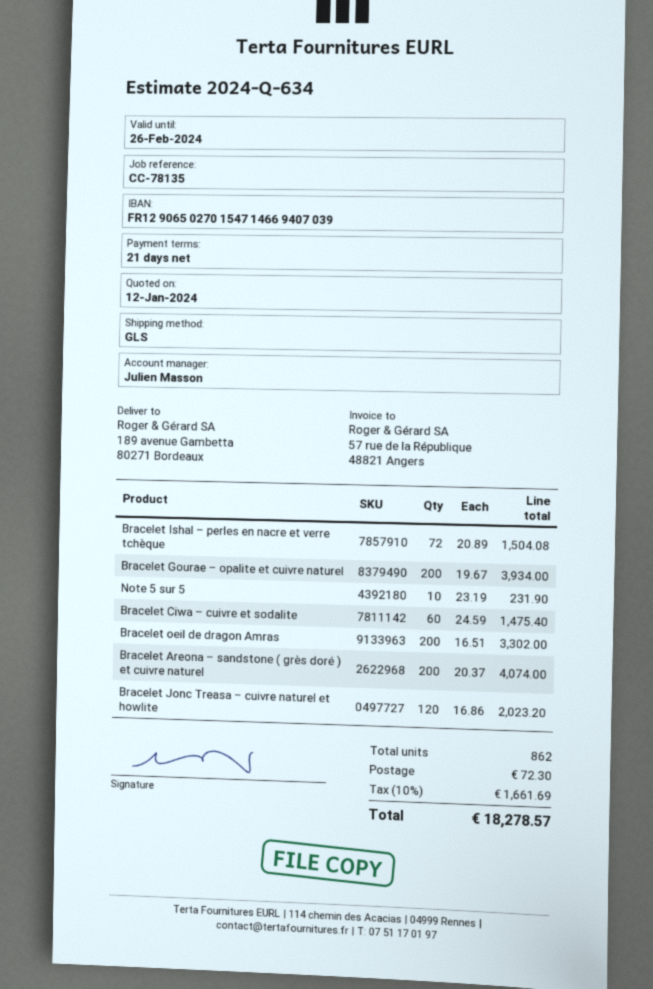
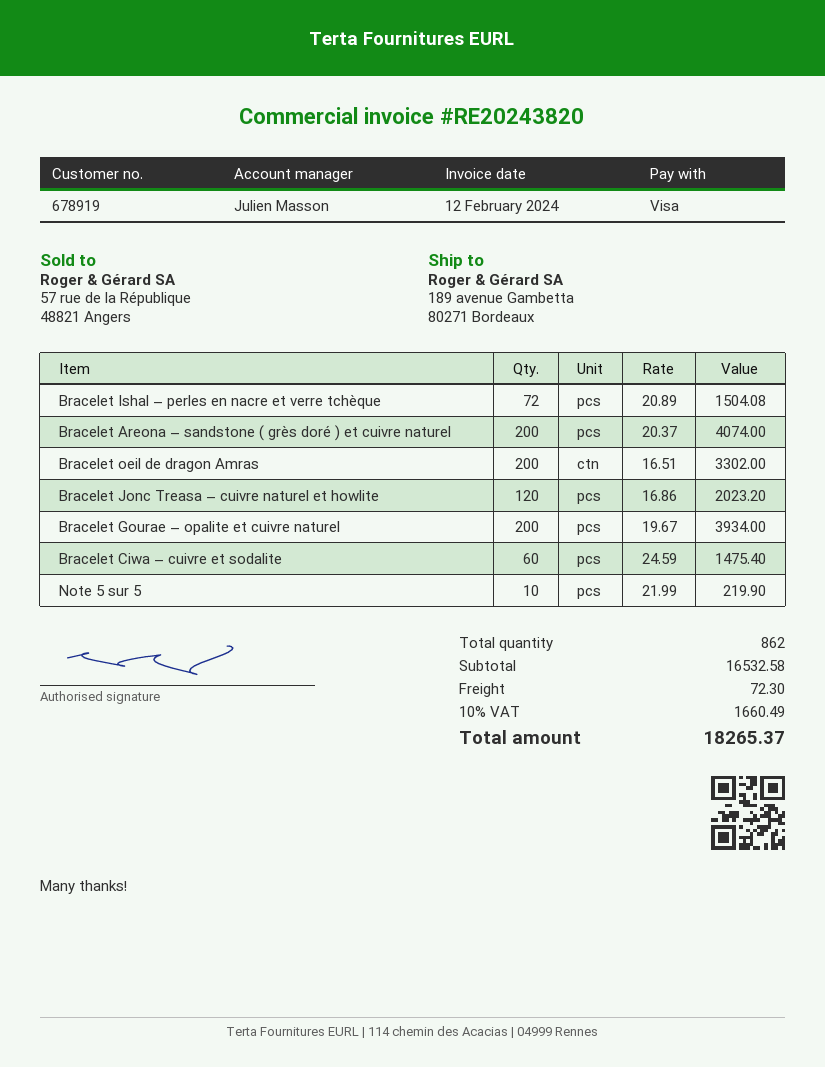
Note 5 sur 5: 10 x 23.19 = 231.90 -> 10 x 21.99 = 219.90
tax: 10% = 1661.69 -> 10% = 1660.49
total: 18278.57 -> 18265.37

